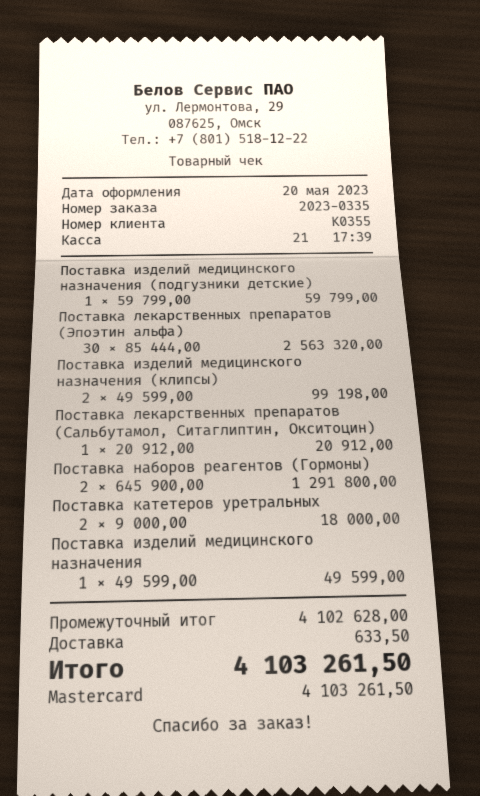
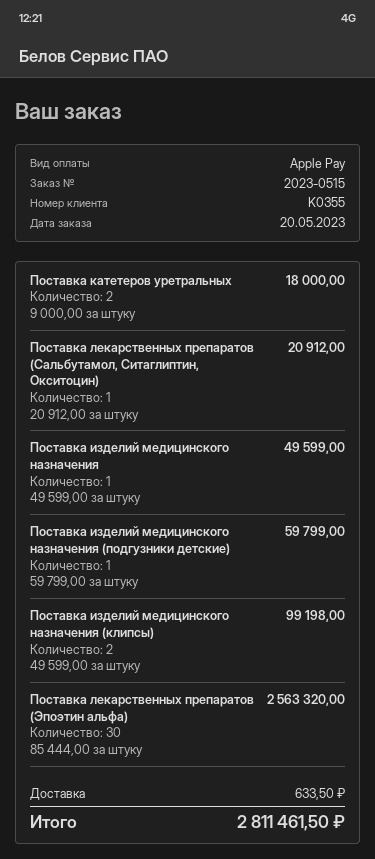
order number: 2023-0335 -> 2023-0515
payment method: Mastercard -> Apple Pay
Поставка наборов реагентов (Гормоны): 2 x 645900.00 = 1291800.00 -> none
total: 4103261.50 -> 2811461.50

